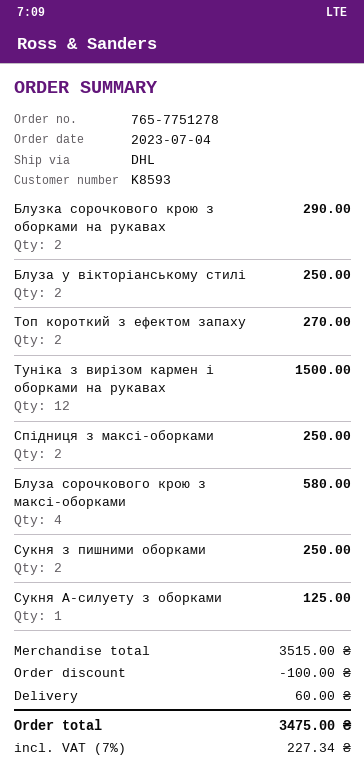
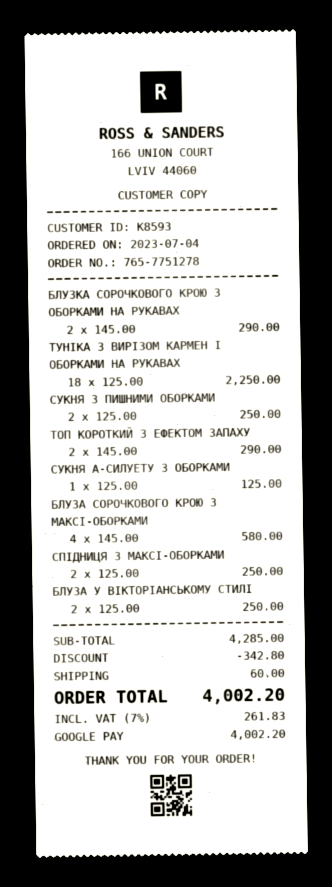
Топ короткий з ефектом запаху: 2 for 270.00 -> 2 for 290.00
Туніка з вирізом кармен і оборками на рукавах: 12 for 1500.00 -> 18 for 2250.00
subtotal: 3515.00 -> 4285.00
discount: 100.00 -> 342.80
tax: 7% = 227.34 -> 7% = 261.83
total: 3475.00 -> 4002.20

